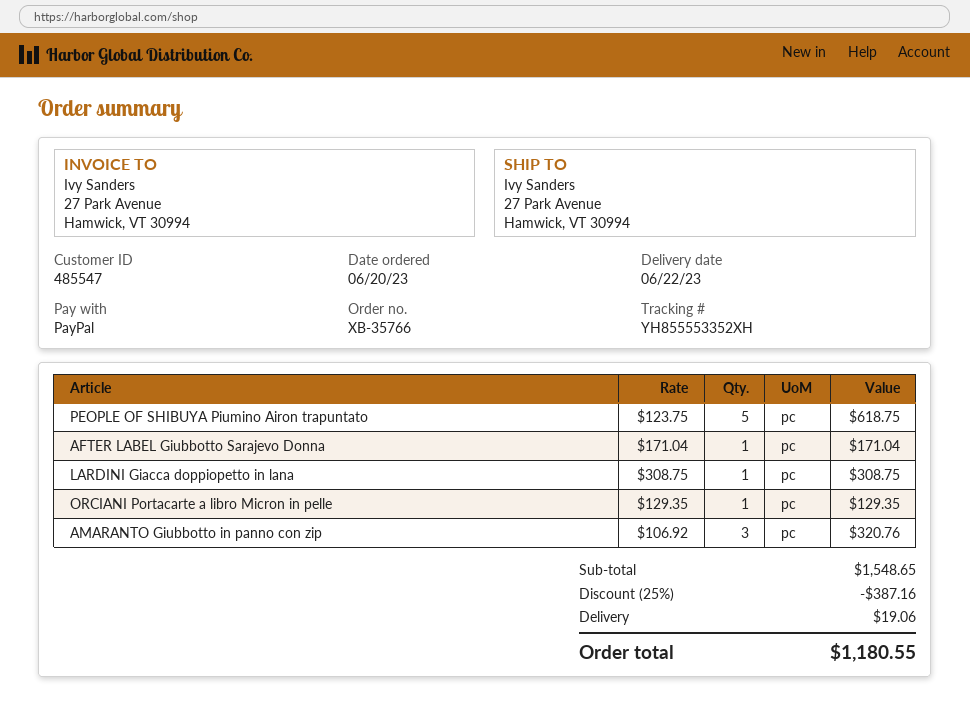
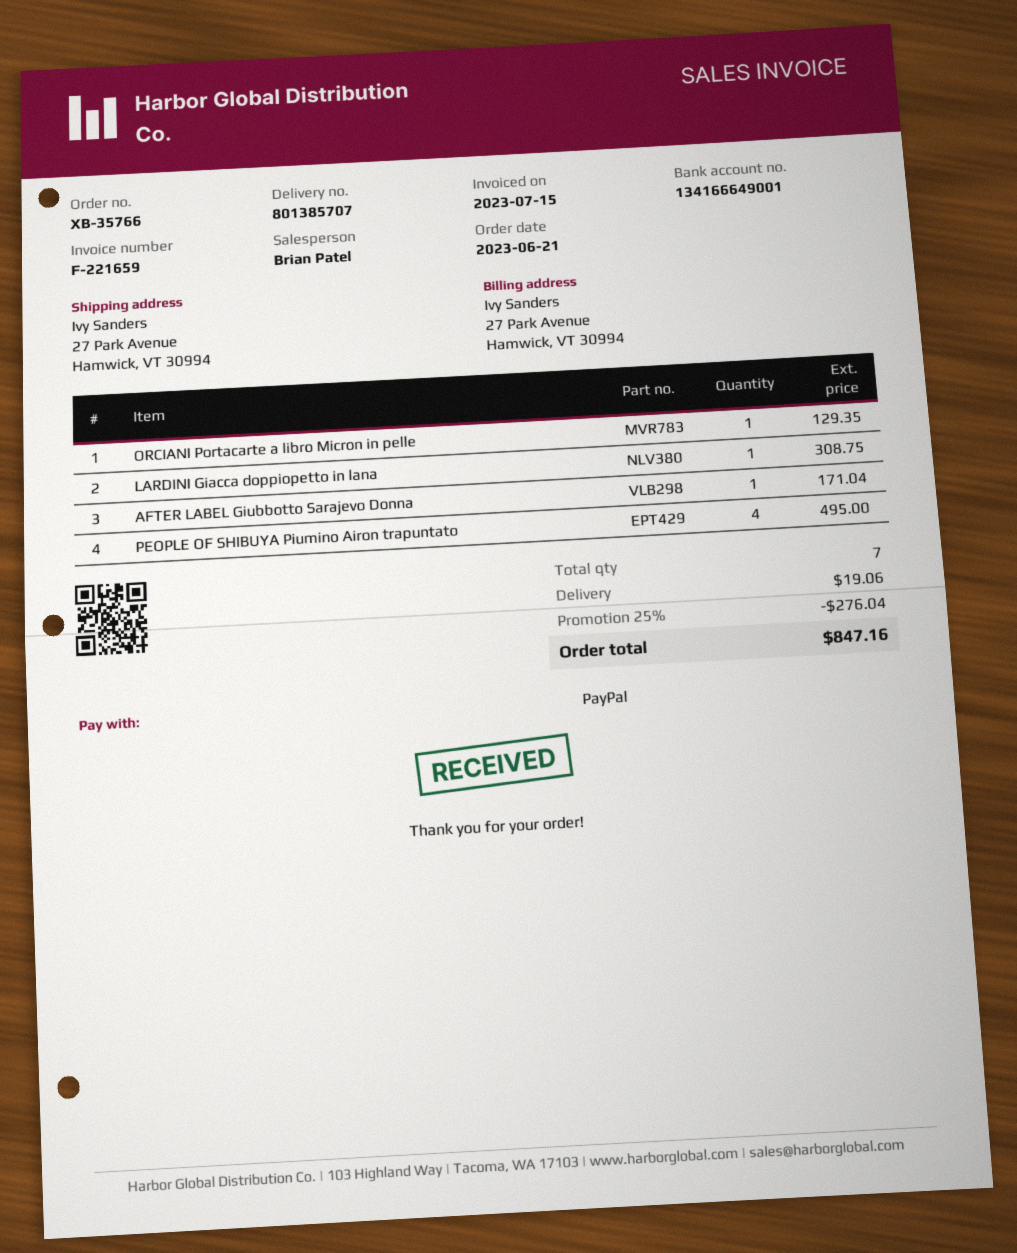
order date: 2023-06-20 -> 2023-06-21
PEOPLE OF SHIBUYA Piumino Airon trapuntato: 5 for 618.75 -> 4 for 495.00
AMARANTO Giubbotto in panno con zip: 3 for 320.76 -> none
discount: 25% = 387.16 -> 25% = 276.04
total: 1180.55 -> 847.16

